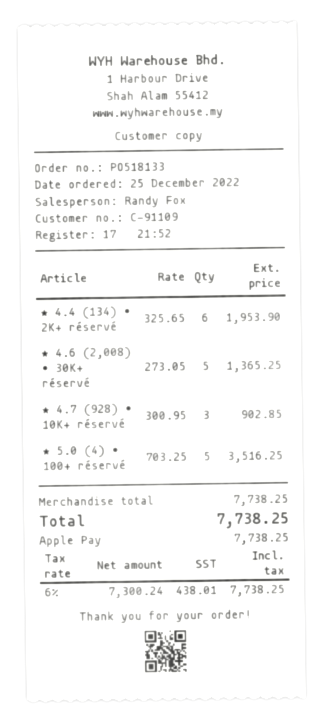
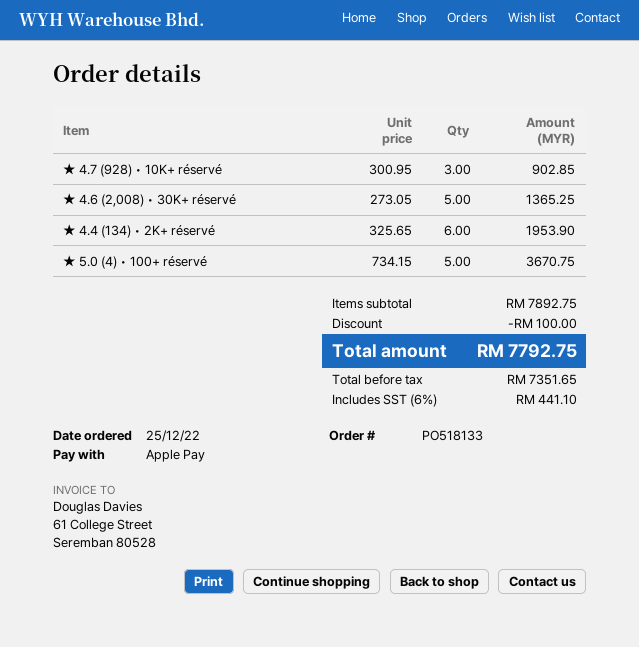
★ 5.0 (4) • 100+ réservé: 5 x 703.25 = 3516.25 -> 5 x 734.15 = 3670.75
subtotal: 7738.25 -> 7892.75
discount: none -> 100.00
net: 7300.24 -> 7351.65
tax: 6% = 438.01 -> 6% = 441.10
total: 7738.25 -> 7792.75

